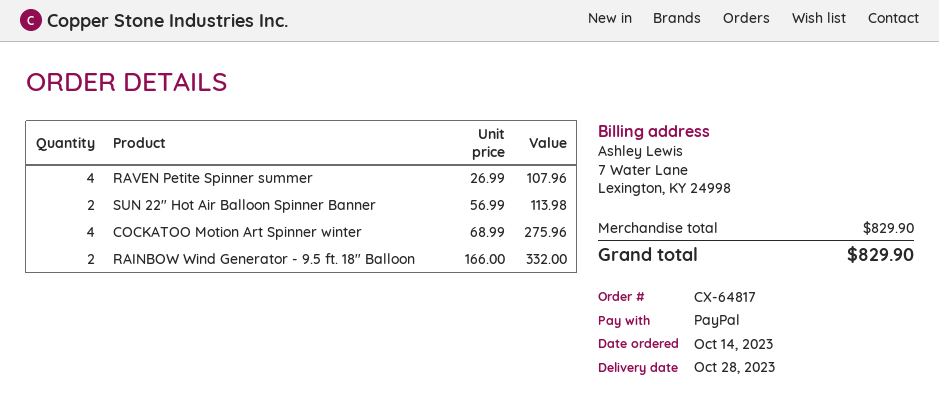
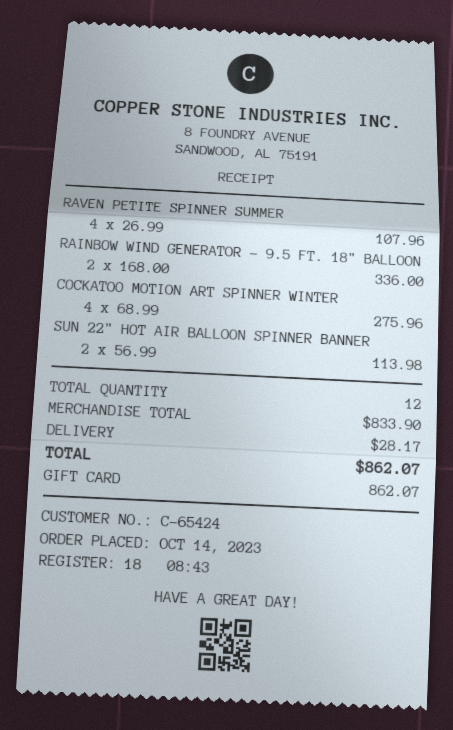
payment method: PayPal -> gift card
RAINBOW Wind Generator - 9.5 ft. 18" Balloon: 2 x 166.00 = 332.00 -> 2 x 168.00 = 336.00
subtotal: 829.90 -> 833.90
shipping: none -> 28.17
total: 829.90 -> 862.07

